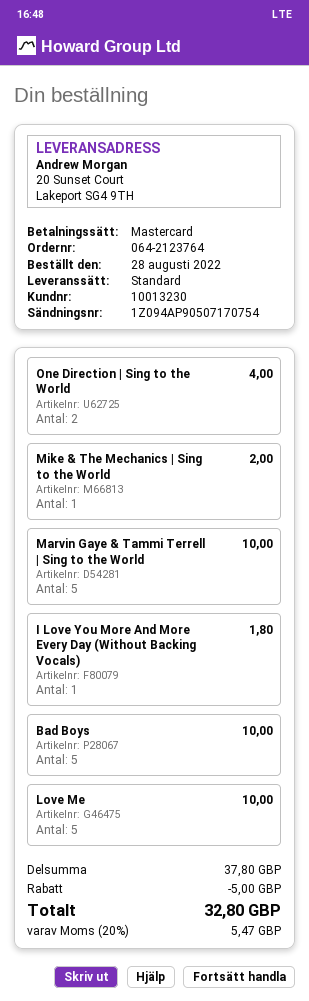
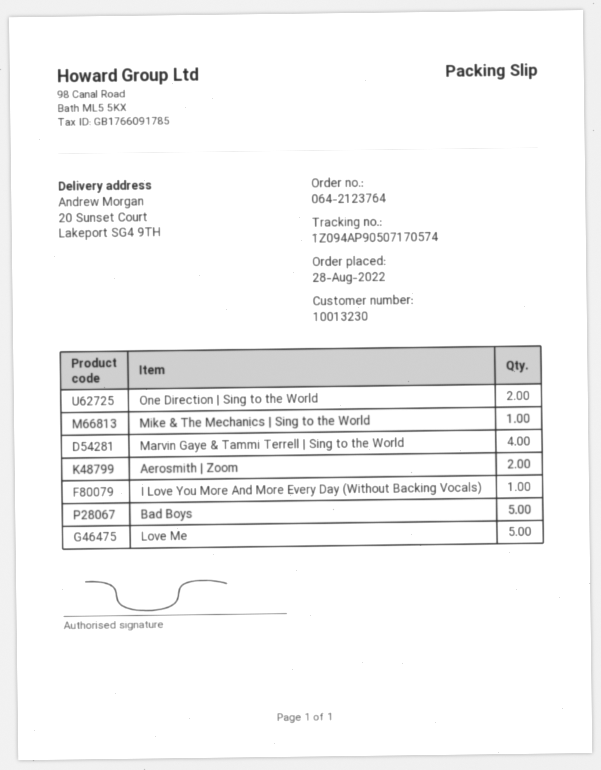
tracking number: 1Z094AP90507170754 -> 1Z094AP90507170574
Marvin Gaye & Tammi Terrell | Sing to the World: 5 -> 4
Aerosmith | Zoom: none -> 2

